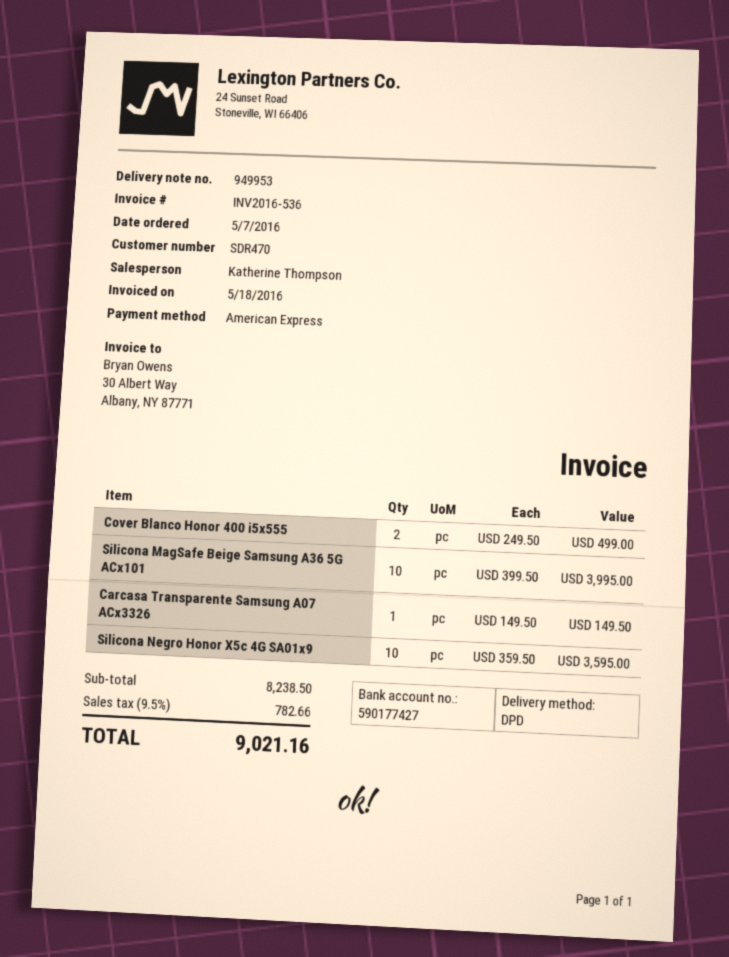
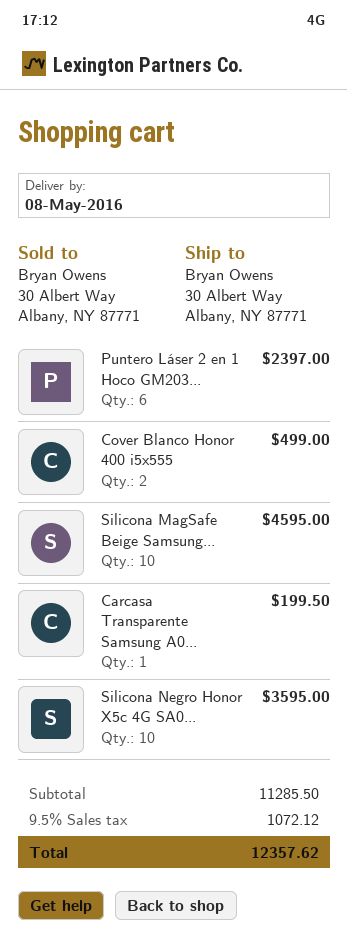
Silicona MagSafe Beige Samsung A36 5G ACx101: 10 for 3995.00 -> 10 for 4595.00
Carcasa Transparente Samsung A07 ACx3326: 1 for 149.50 -> 1 for 199.50
Puntero Láser 2 en 1 Hoco GM203...: none -> 6 for 2397.00
subtotal: 8238.50 -> 11285.50
tax: 9.5% = 782.66 -> 9.5% = 1072.12
total: 9021.16 -> 12357.62

